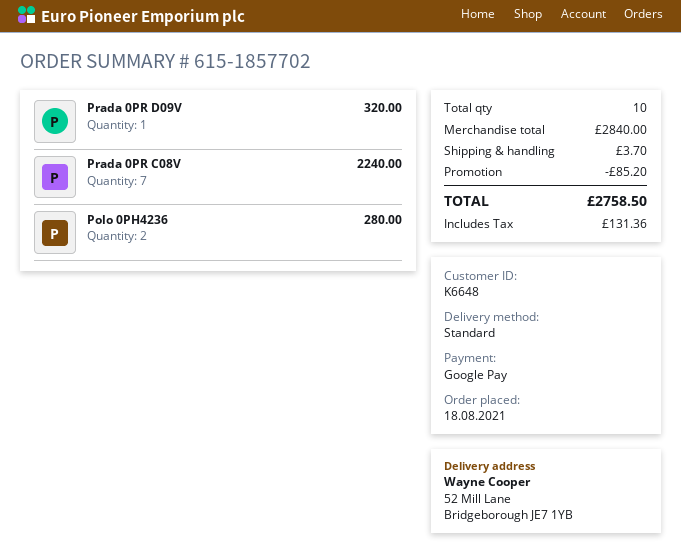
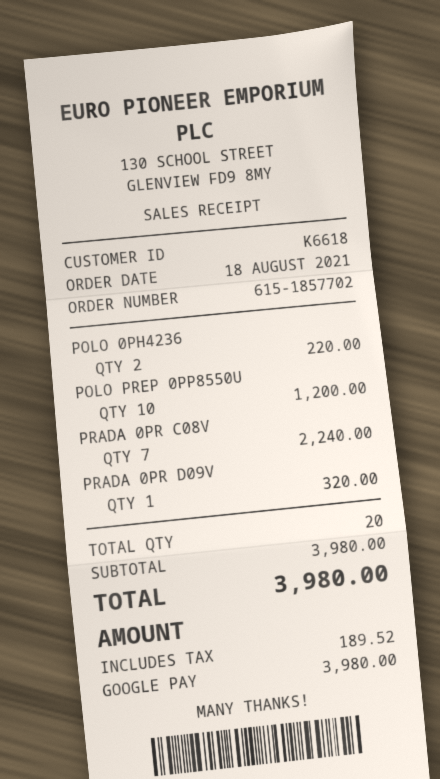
customer number: K6648 -> K6618
Polo 0PH4236: 2 for 280.00 -> 2 for 220.00
POLO PREP 0PP8550U: none -> 10 for 1200.00
total quantity: 10 -> 20
subtotal: 2840.00 -> 3980.00
discount: 85.20 -> none
shipping: 3.70 -> none
tax: 131.36 -> 189.52
total: 2758.50 -> 3980.00

